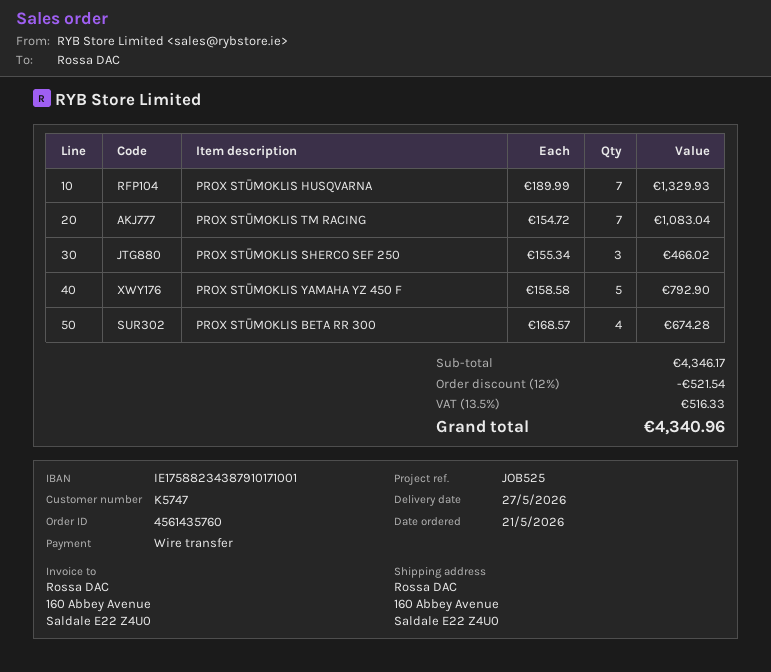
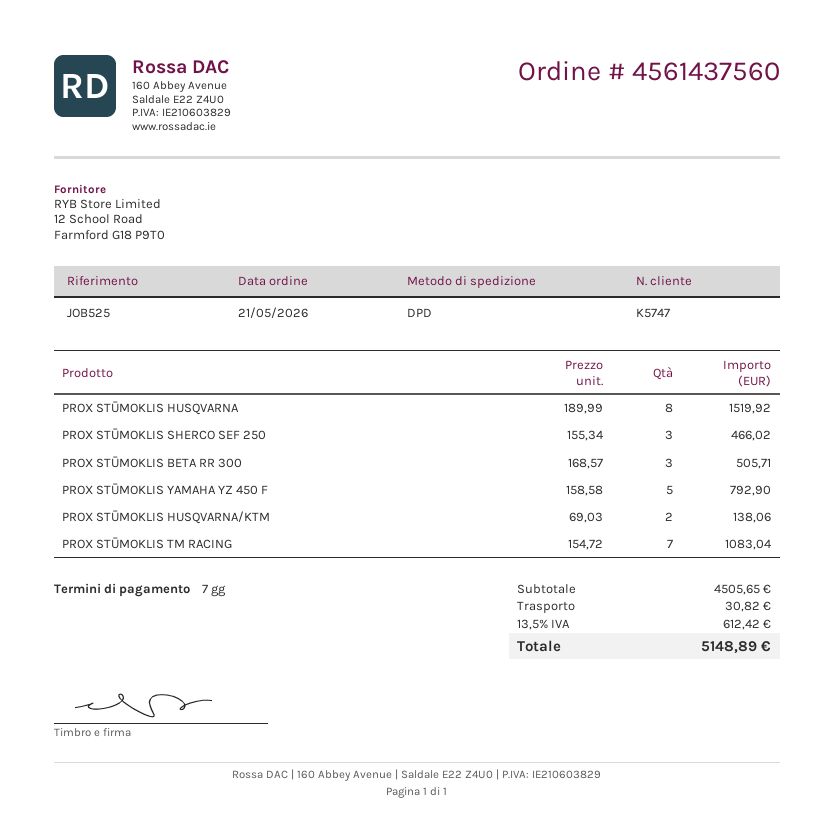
order number: 4561435760 -> 4561437560
PROX STŪMOKLIS HUSQVARNA: 7 x 189.99 = 1329.93 -> 8 x 189.99 = 1519.92
PROX STŪMOKLIS BETA RR 300: 4 x 168.57 = 674.28 -> 3 x 168.57 = 505.71
PROX STŪMOKLIS HUSQVARNA/KTM: none -> 2 x 69.03 = 138.06
subtotal: 4346.17 -> 4505.65
discount: 12% = 521.54 -> none
shipping: none -> 30.82
tax: 13.5% = 516.33 -> 13.5% = 612.42
total: 4340.96 -> 5148.89

